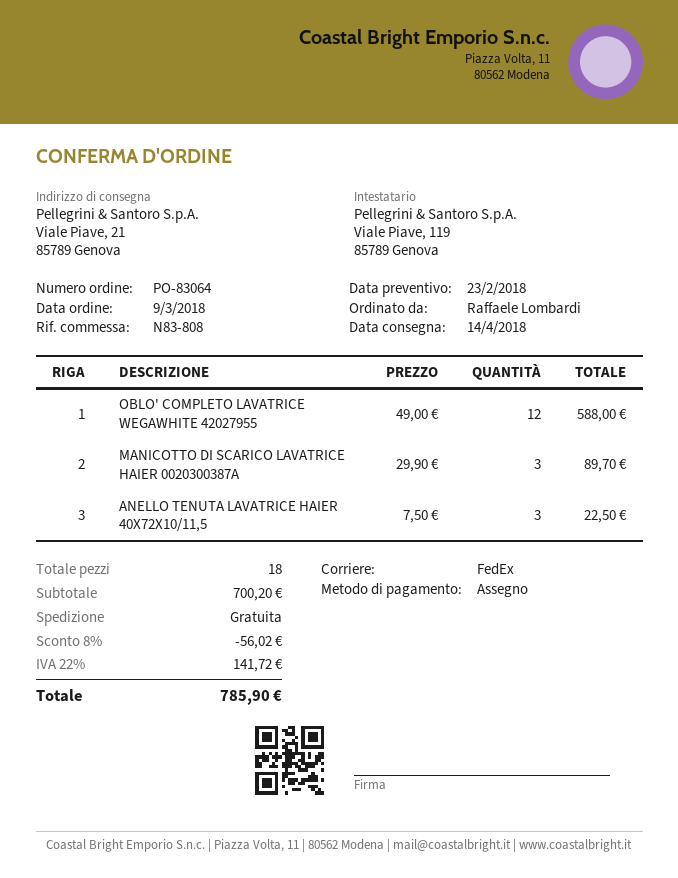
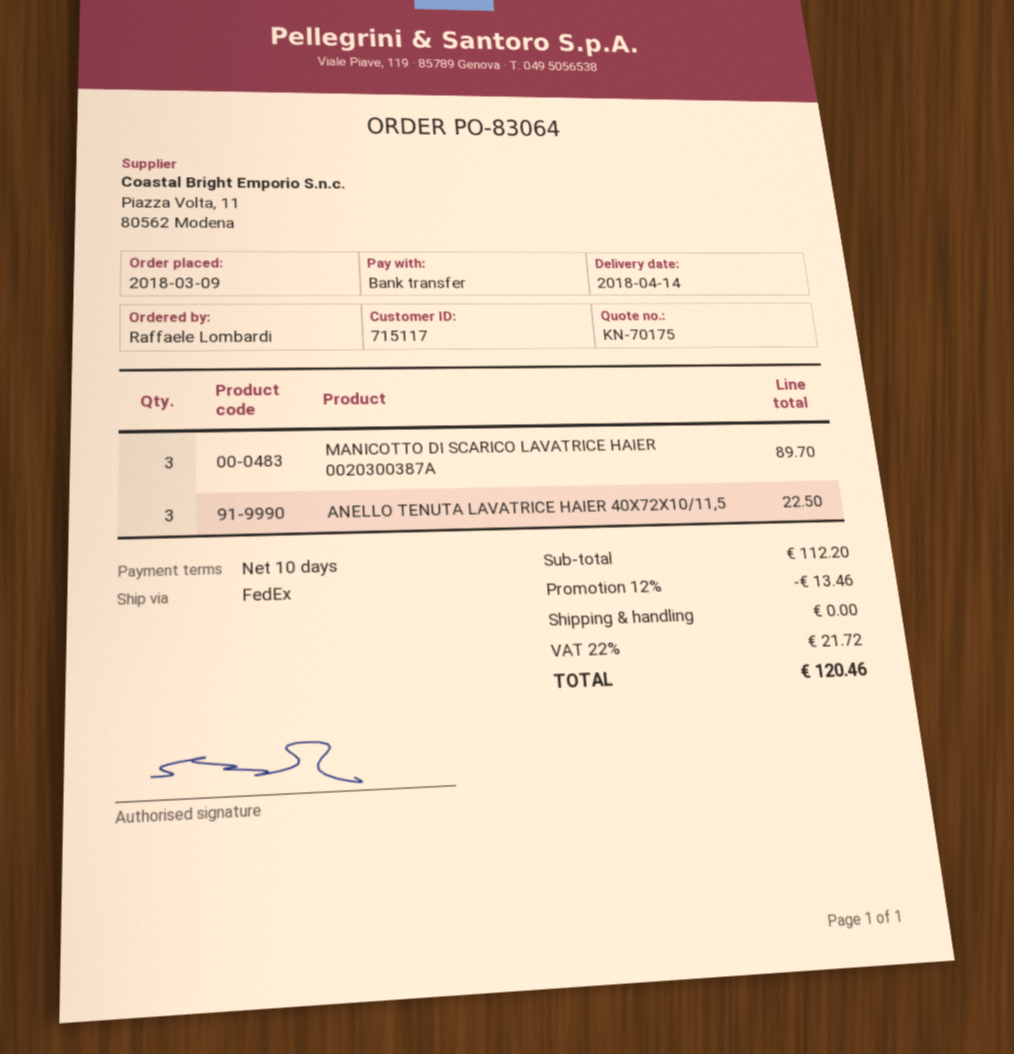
payment method: cheque -> bank transfer
OBLO' COMPLETO LAVATRICE WEGAWHITE 42027955: 12 for 588.00 -> none
subtotal: 700.20 -> 112.20
discount: 8% = 56.02 -> 12% = 13.46
tax: 22% = 141.72 -> 22% = 21.72
total: 785.90 -> 120.46

